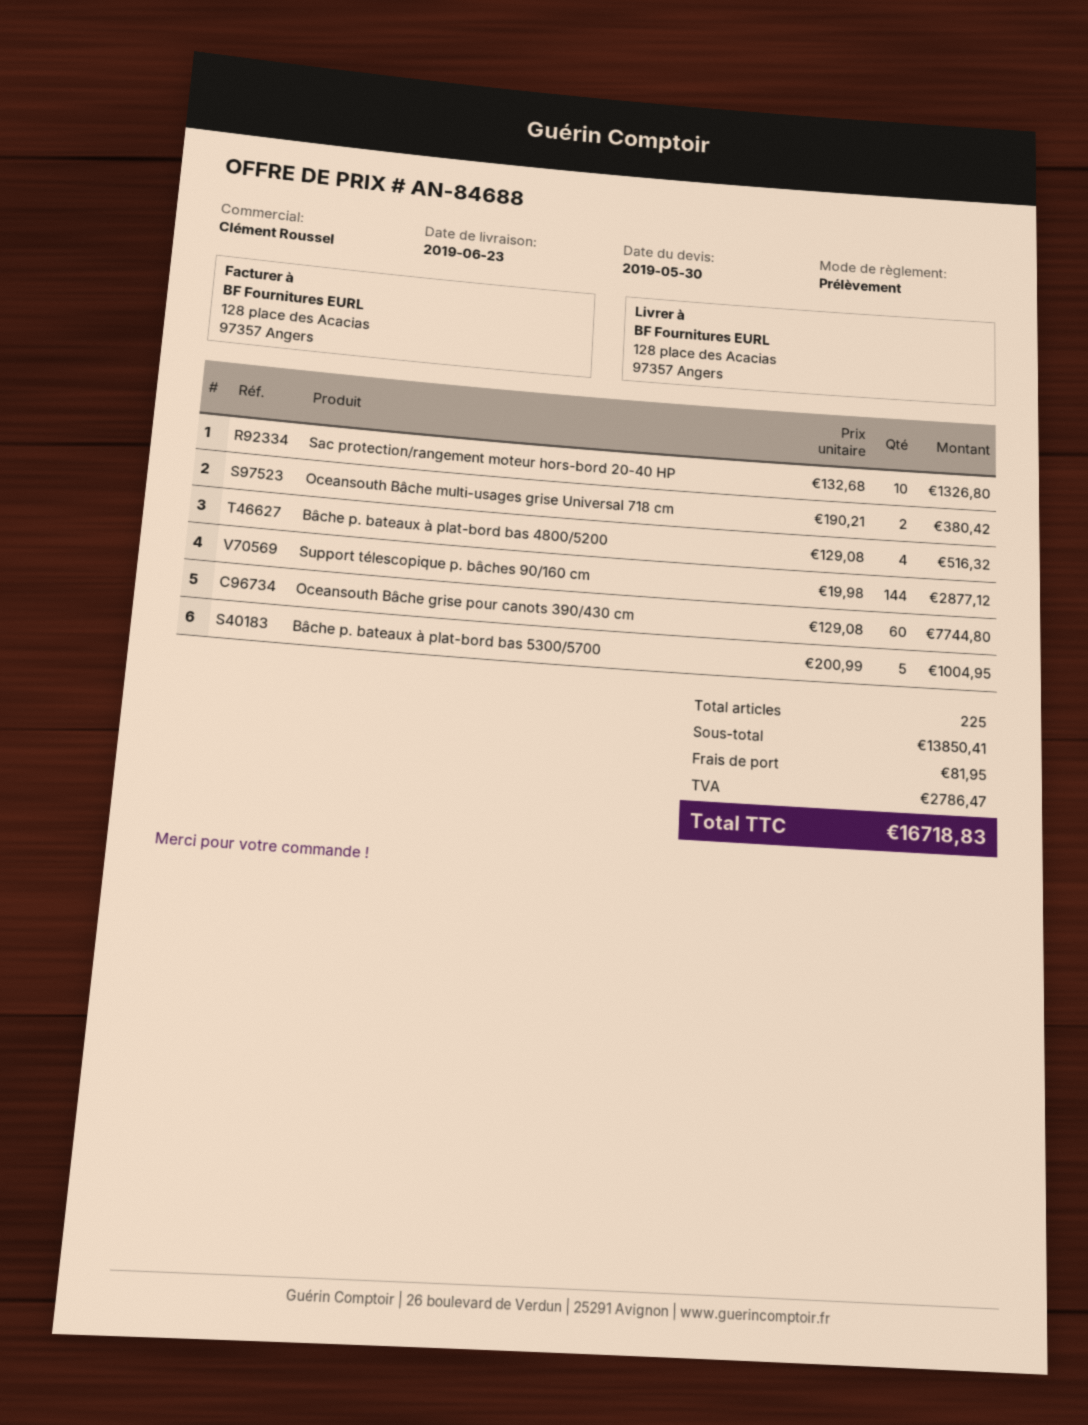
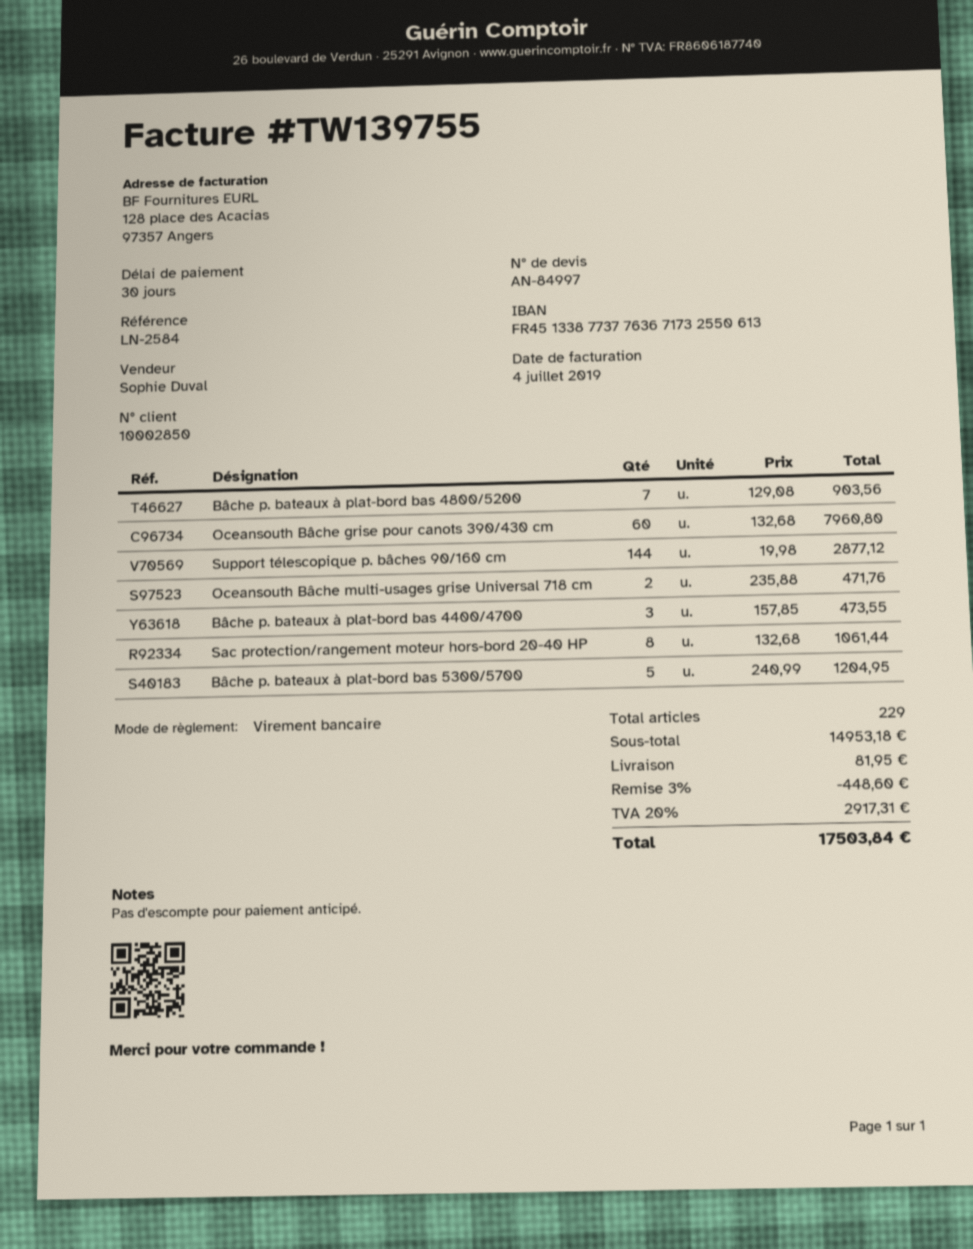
quote number: AN-84688 -> AN-84997
sales rep: Clément Roussel -> Sophie Duval
payment method: direct debit -> bank transfer
Sac protection/rangement moteur hors-bord 20-40 HP: 10 x 132.68 = 1326.80 -> 8 x 132.68 = 1061.44
Oceansouth Bâche multi-usages grise Universal 718 cm: 2 x 190.21 = 380.42 -> 2 x 235.88 = 471.76
Bâche p. bateaux à plat-bord bas 4800/5200: 4 x 129.08 = 516.32 -> 7 x 129.08 = 903.56
Oceansouth Bâche grise pour canots 390/430 cm: 60 x 129.08 = 7744.80 -> 60 x 132.68 = 7960.80
Bâche p. bateaux à plat-bord bas 5300/5700: 5 x 200.99 = 1004.95 -> 5 x 240.99 = 1204.95
Bâche p. bateaux à plat-bord bas 4400/4700: none -> 3 x 157.85 = 473.55
total quantity: 225 -> 229
subtotal: 13850.41 -> 14953.18
discount: none -> 3% = 448.60
tax: 2786.47 -> 2917.31
total: 16718.83 -> 17503.84

